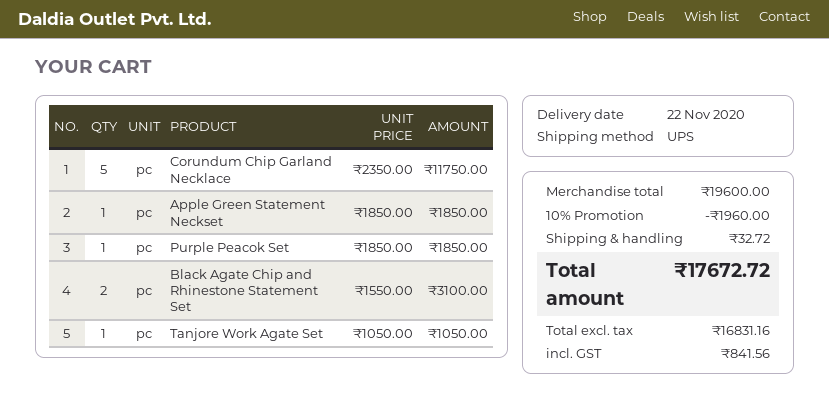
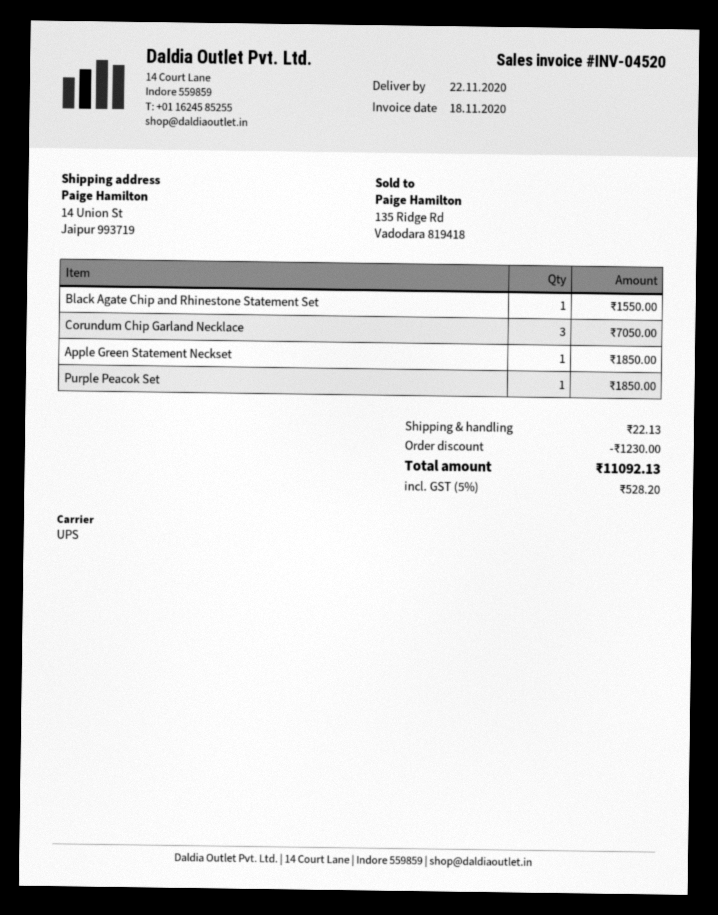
Corundum Chip Garland Necklace: 5 for 11750.00 -> 3 for 7050.00
Black Agate Chip and Rhinestone Statement Set: 2 for 3100.00 -> 1 for 1550.00
Tanjore Work Agate Set: 1 for 1050.00 -> none
discount: 1960.00 -> 1230.00
shipping: 32.72 -> 22.13
tax: 841.56 -> 528.20
total: 17672.72 -> 11092.13

